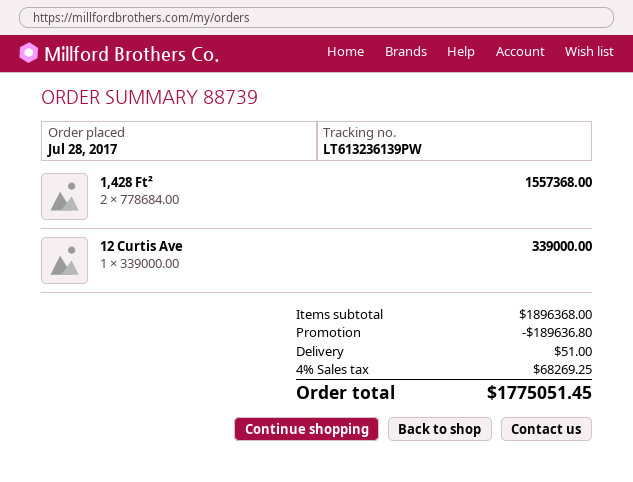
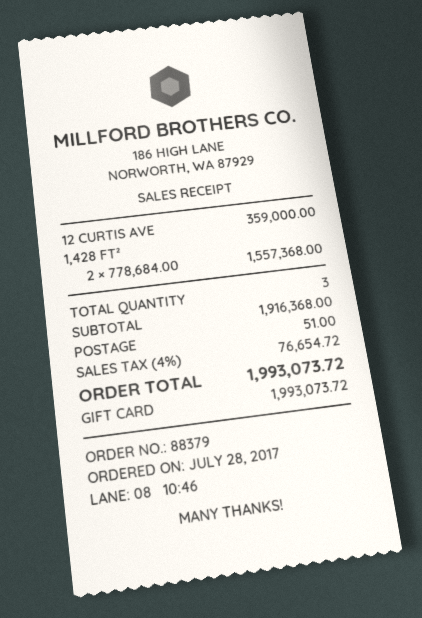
order number: 88739 -> 88379
12 Curtis Ave: 1 x 339000.00 = 339000.00 -> 1 x 359000.00 = 359000.00
subtotal: 1896368.00 -> 1916368.00
discount: 189636.80 -> none
tax: 4% = 68269.25 -> 4% = 76654.72
total: 1775051.45 -> 1993073.72

